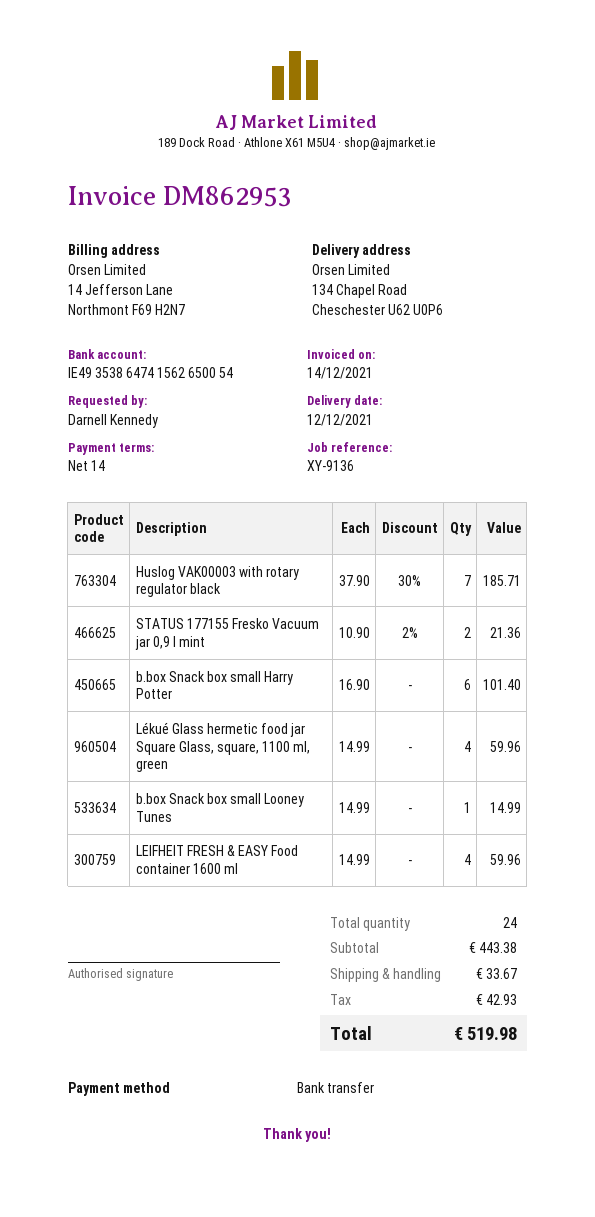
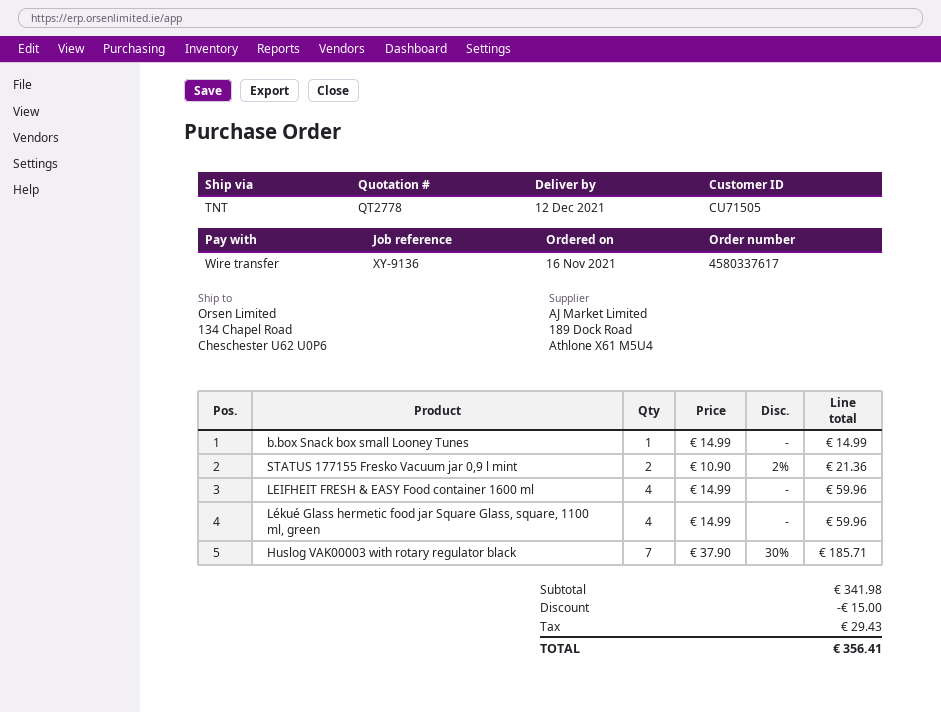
b.box Snack box small Harry Potter: 6 x 16.90 = 101.40 -> none
subtotal: 443.38 -> 341.98
discount: none -> 15.00
shipping: 33.67 -> none
tax: 42.93 -> 29.43
total: 519.98 -> 356.41

